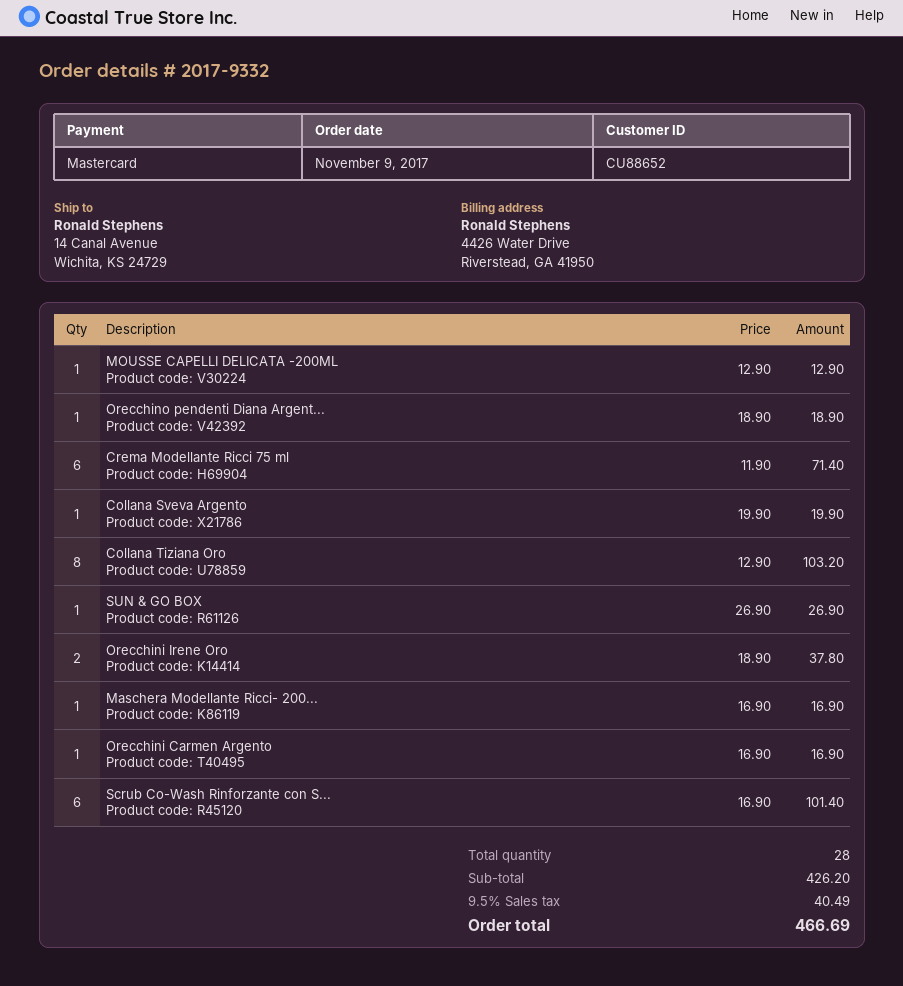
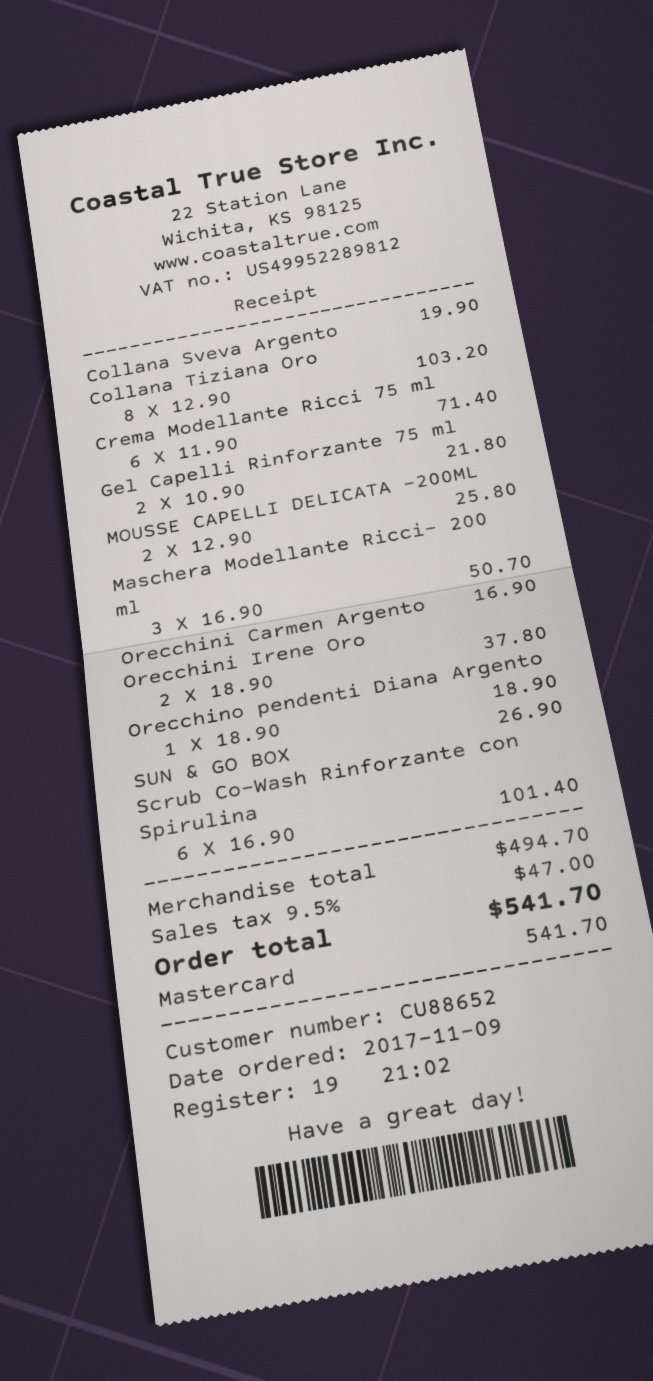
MOUSSE CAPELLI DELICATA -200ML: 1 x 12.90 = 12.90 -> 2 x 12.90 = 25.80
Maschera Modellante Ricci- 200...: 1 x 16.90 = 16.90 -> 3 x 16.90 = 50.70
Gel Capelli Rinforzante 75 ml: none -> 2 x 10.90 = 21.80
subtotal: 426.20 -> 494.70
tax: 9.5% = 40.49 -> 9.5% = 47.00
total: 466.69 -> 541.70

